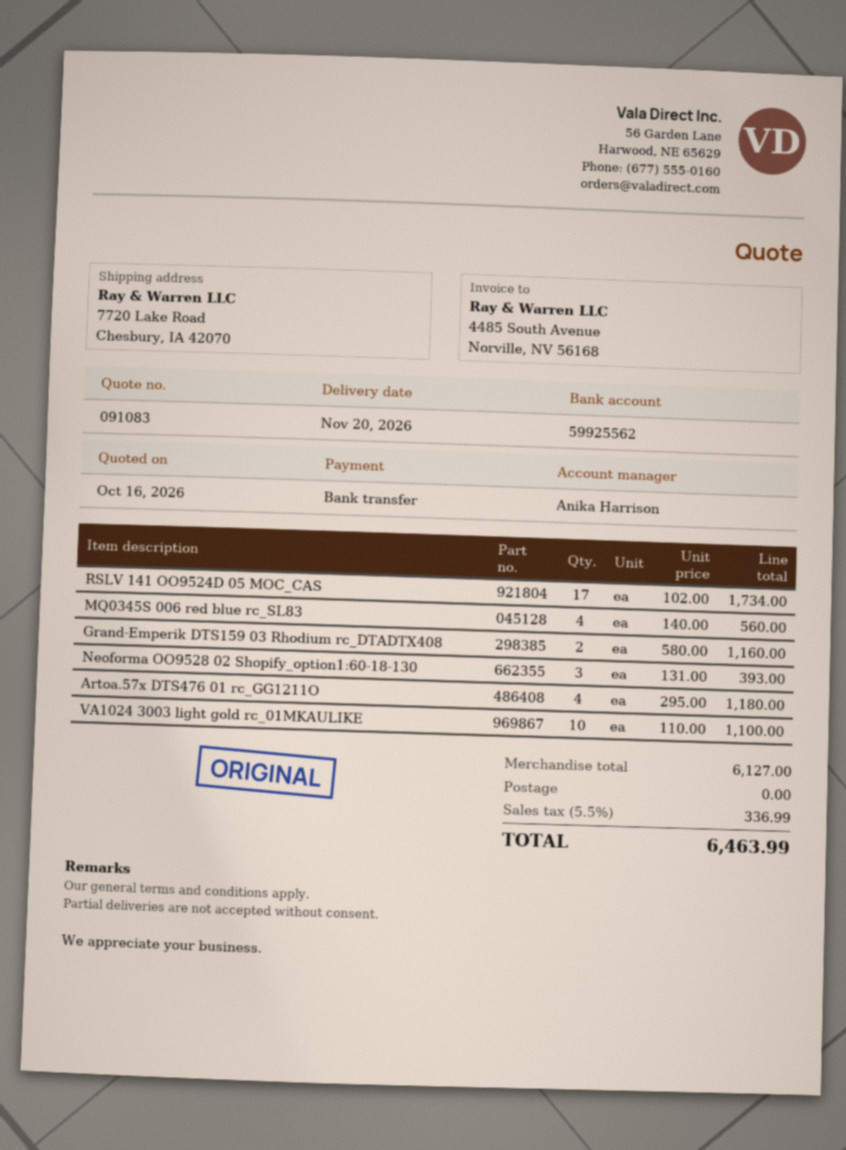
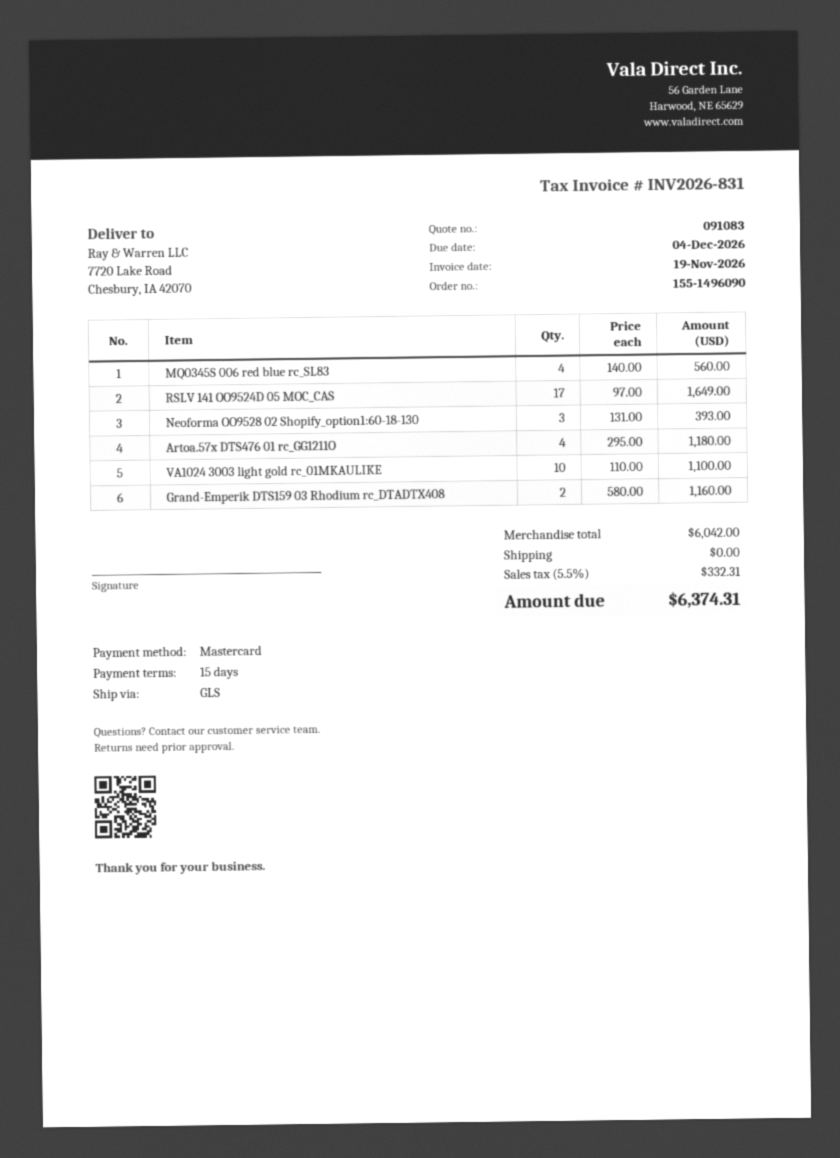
payment method: bank transfer -> Mastercard
RSLV 141 OO9524D 05 MOC_CAS: 17 x 102.00 = 1734.00 -> 17 x 97.00 = 1649.00
subtotal: 6127.00 -> 6042.00
tax: 5.5% = 336.99 -> 5.5% = 332.31
total: 6463.99 -> 6374.31

